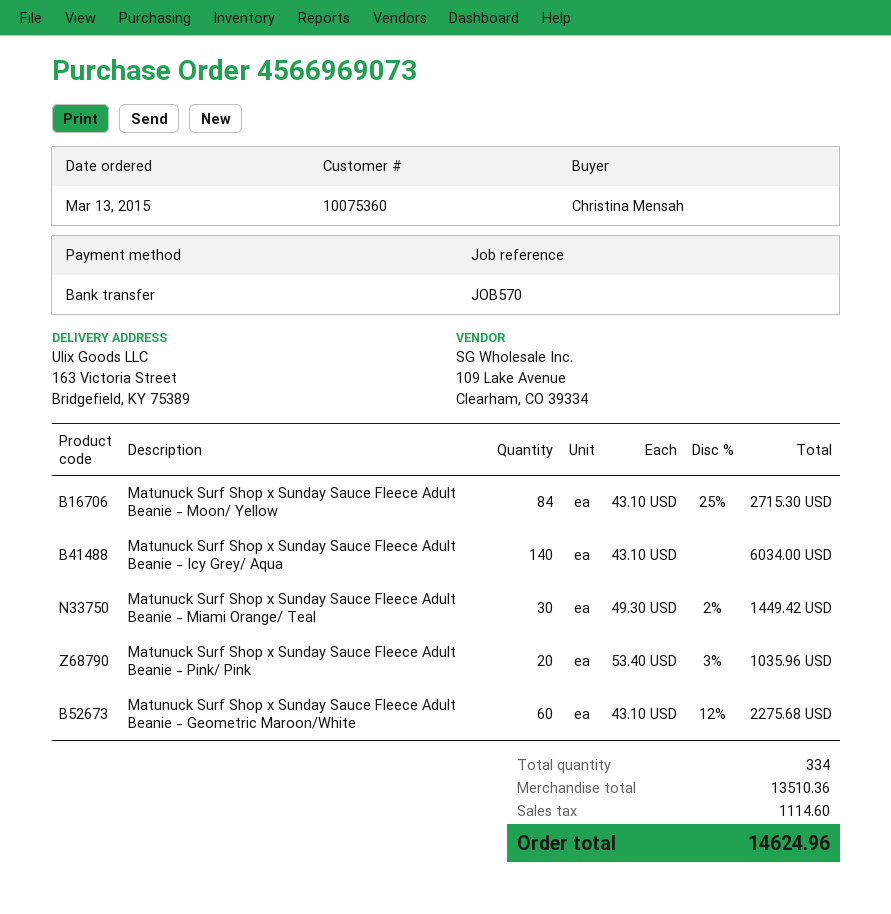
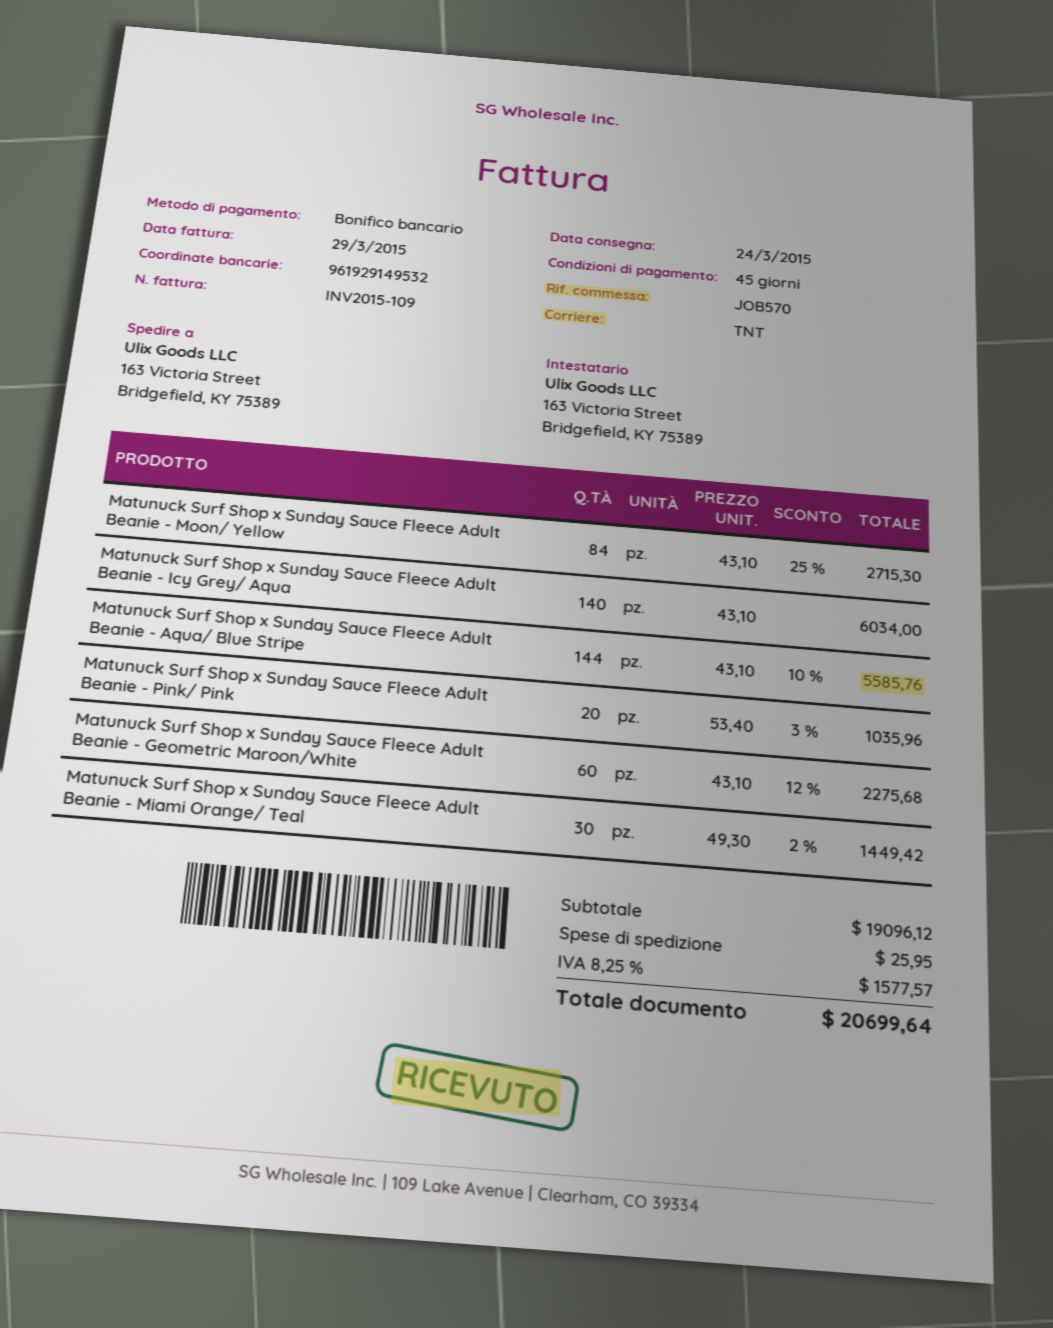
Matunuck Surf Shop x Sunday Sauce Fleece Adult Beanie - Aqua/ Blue Stripe: none -> 144 x 43.10 - 10% = 5585.76
subtotal: 13510.36 -> 19096.12
shipping: none -> 25.95
tax: 1114.60 -> 1577.57
total: 14624.96 -> 20699.64

